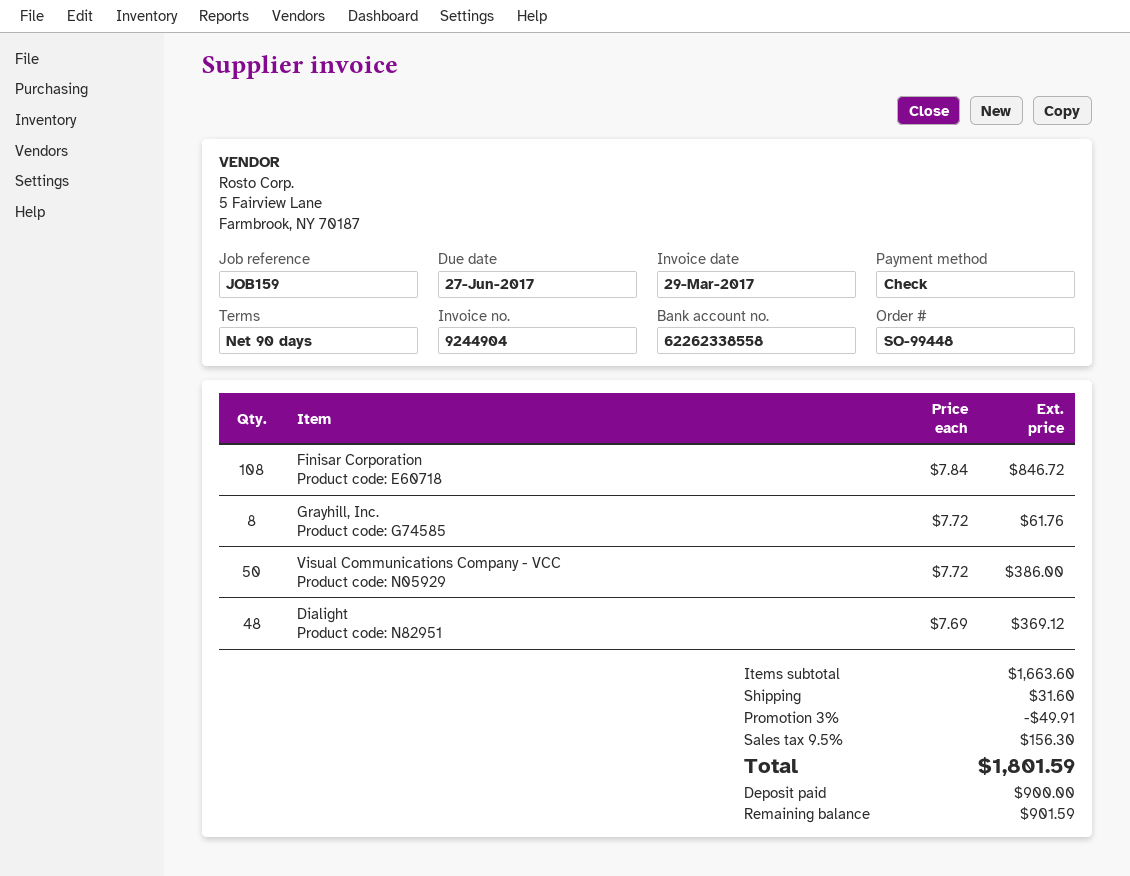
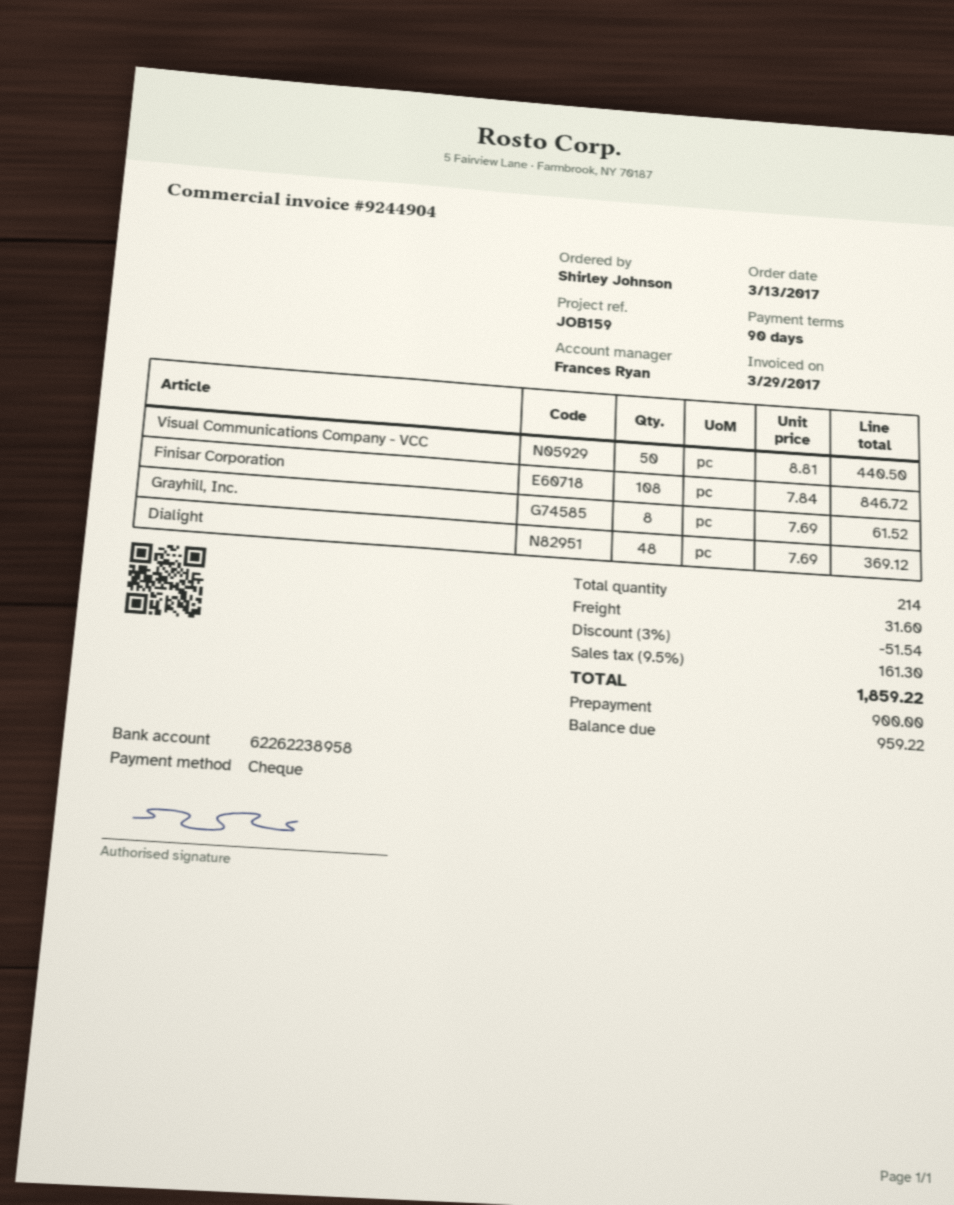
bank account: 62262338558 -> 62262238958
Grayhill, Inc.: 8 x 7.72 = 61.76 -> 8 x 7.69 = 61.52
Visual Communications Company - VCC: 50 x 7.72 = 386.00 -> 50 x 8.81 = 440.50
discount: 3% = 49.91 -> 3% = 51.54
tax: 9.5% = 156.30 -> 9.5% = 161.30
total: 1801.59 -> 1859.22
balance: 901.59 -> 959.22

